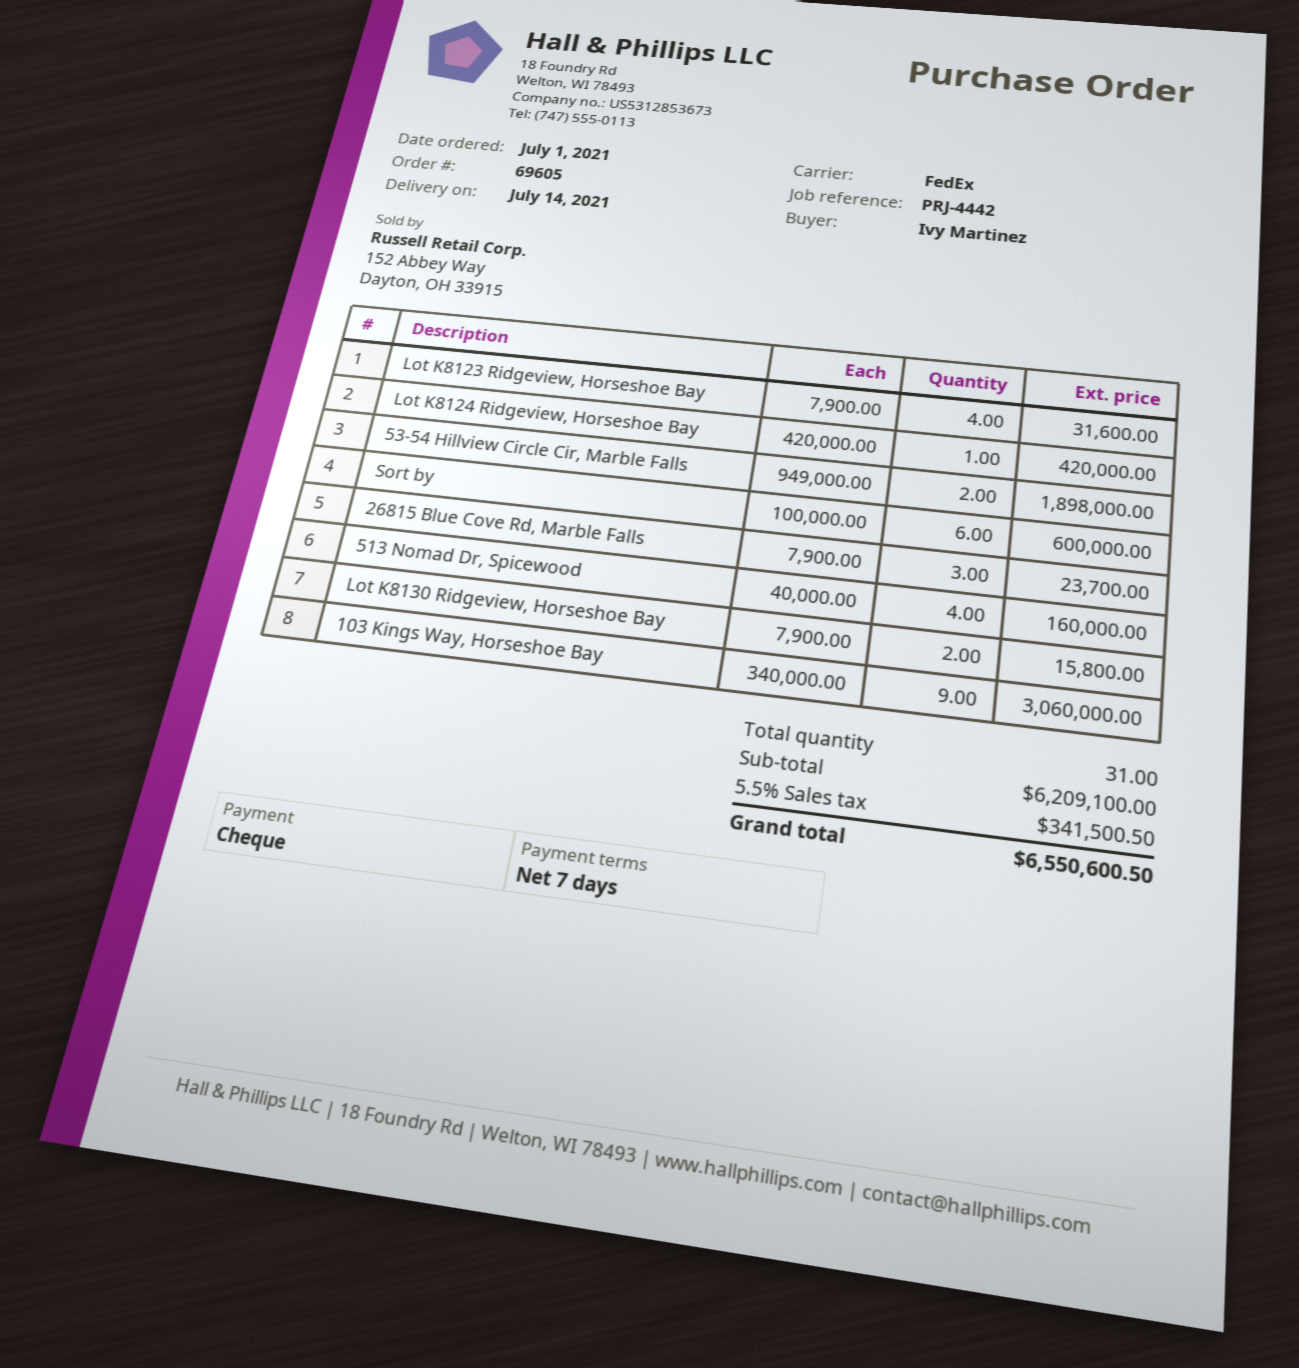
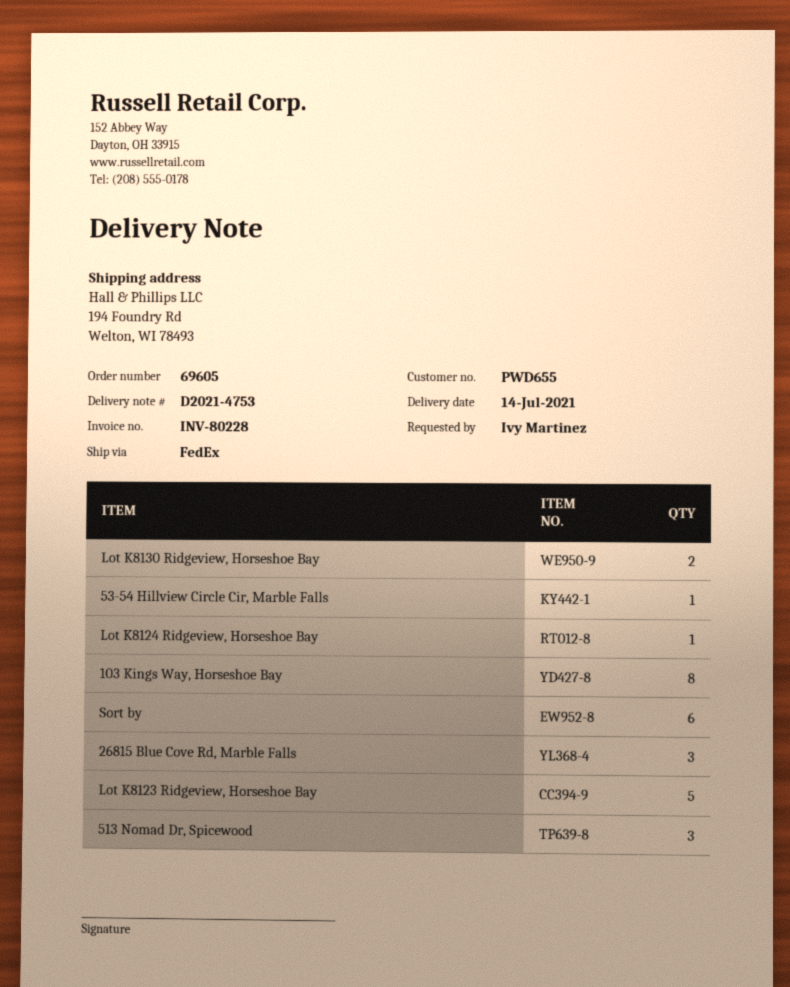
Lot K8123 Ridgeview, Horseshoe Bay: 4 -> 5
53-54 Hillview Circle Cir, Marble Falls: 2 -> 1
513 Nomad Dr, Spicewood: 4 -> 3
103 Kings Way, Horseshoe Bay: 9 -> 8

